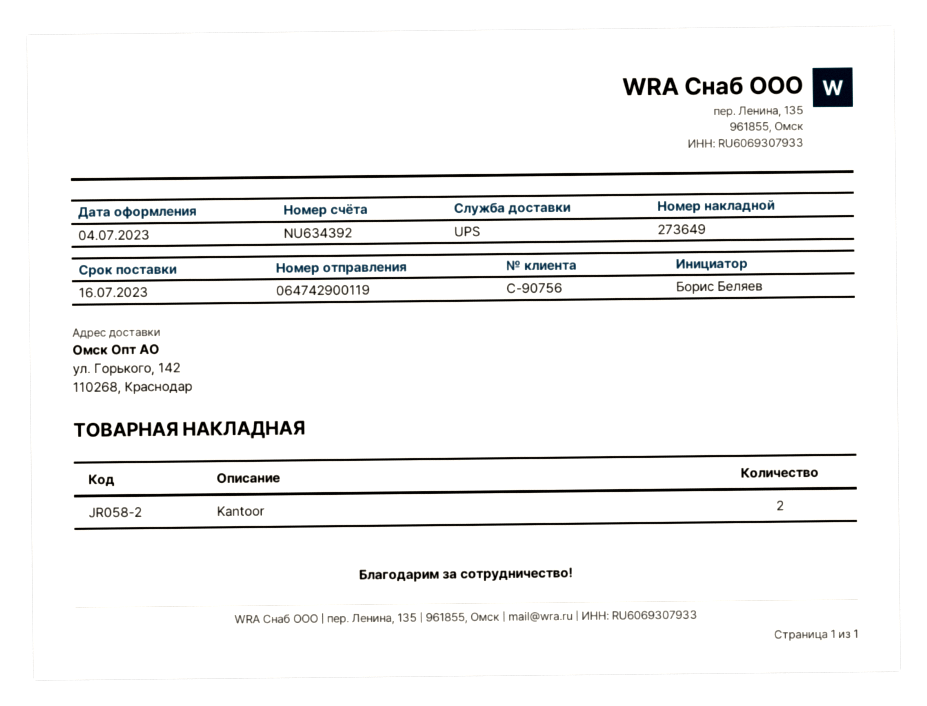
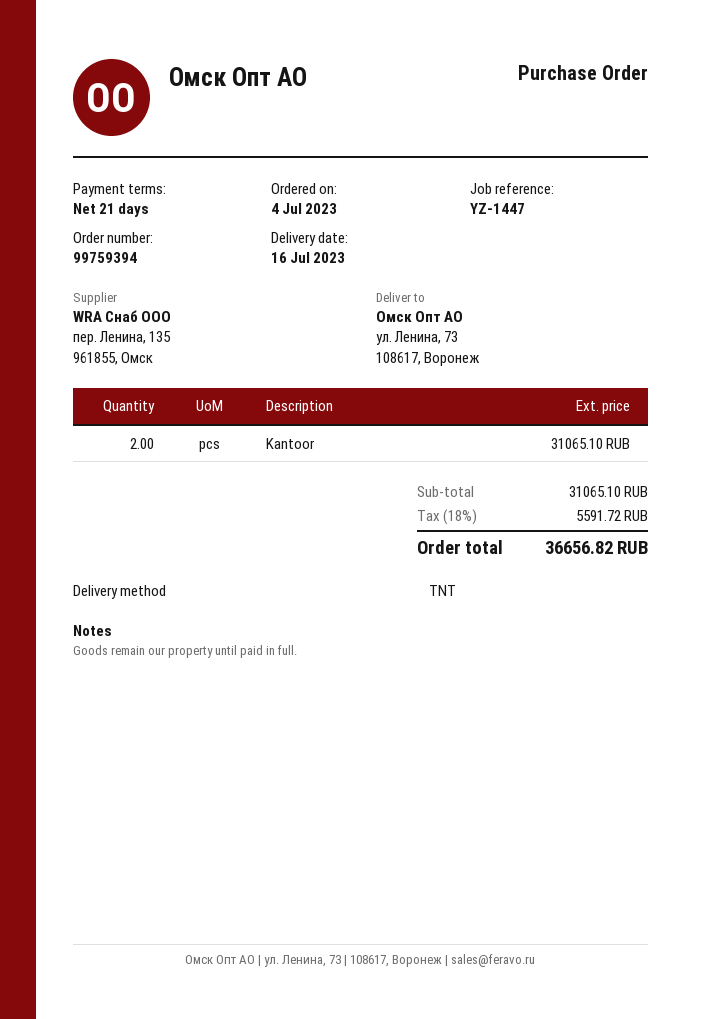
shipping method: UPS -> TNT
ship to: ул. Горького, 142, 110268, Краснодар -> ул. Ленина, 73, 108617, Воронеж

